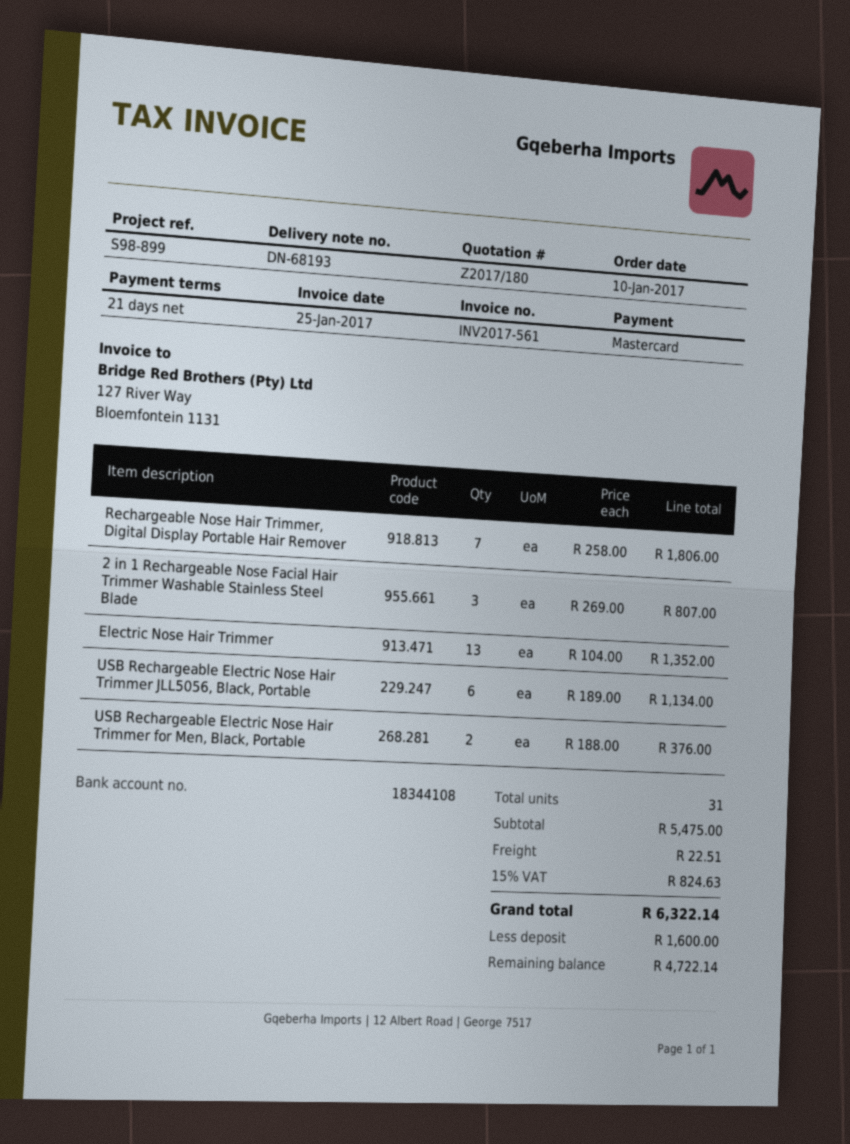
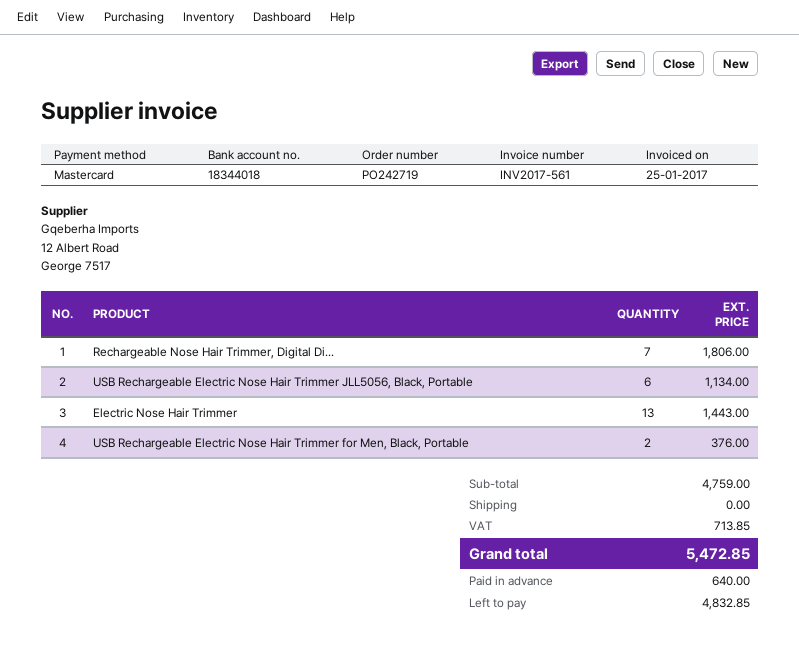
bank account: 18344108 -> 18344018
2 in 1 Rechargeable Nose Facial Hair Trimmer Washable Stainless Steel Blade: 3 for 807.00 -> none
Electric Nose Hair Trimmer: 13 for 1352.00 -> 13 for 1443.00
subtotal: 5475.00 -> 4759.00
shipping: 22.51 -> 0.00
tax: 824.63 -> 713.85
total: 6322.14 -> 5472.85
deposit: 1600.00 -> 640.00
balance: 4722.14 -> 4832.85

